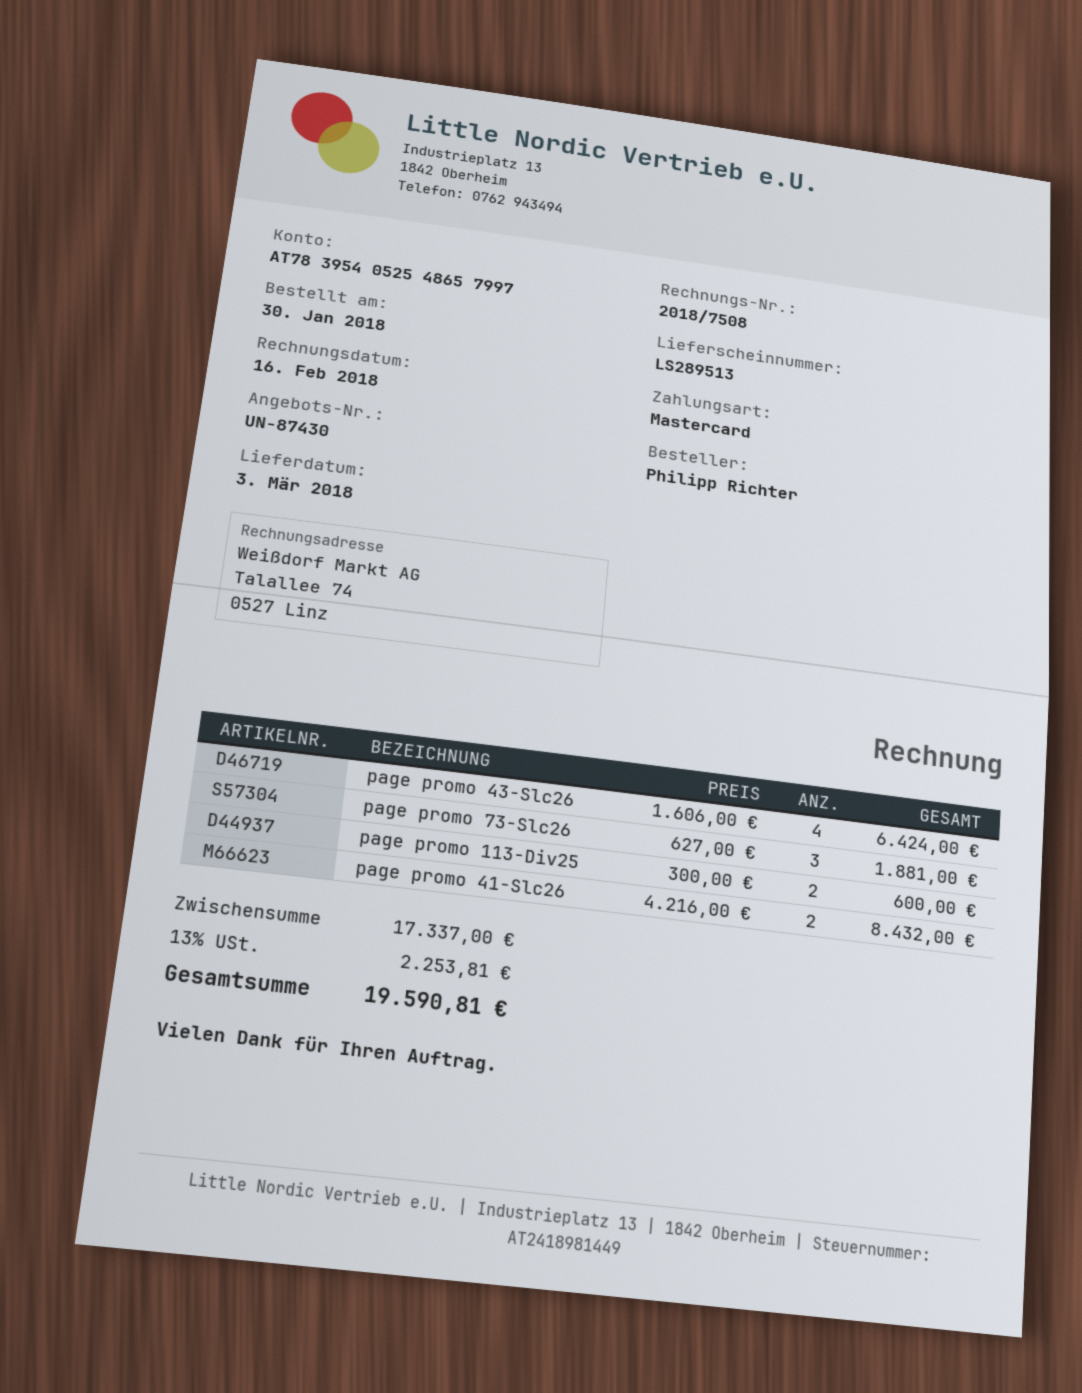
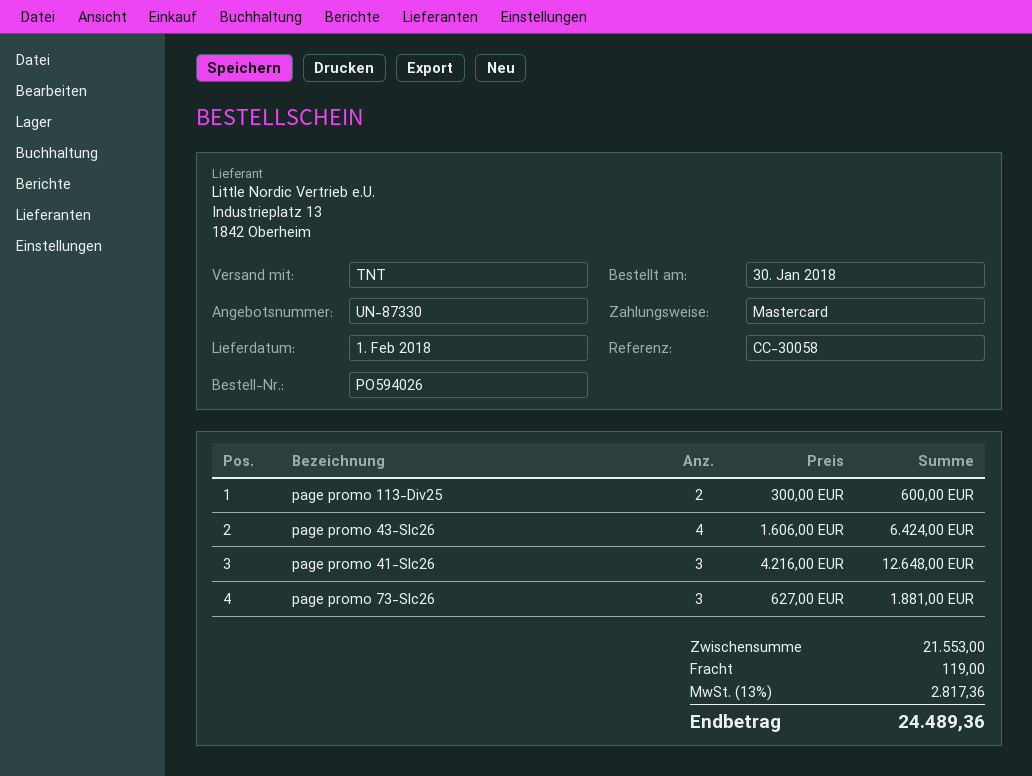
quote number: UN-87430 -> UN-87330
delivery date: 2018-03-03 -> 2018-02-01
page promo 41-Slc26: 2 x 4216.00 = 8432.00 -> 3 x 4216.00 = 12648.00
subtotal: 17337.00 -> 21553.00
shipping: none -> 119.00
tax: 13% = 2253.81 -> 13% = 2817.36
total: 19590.81 -> 24489.36

